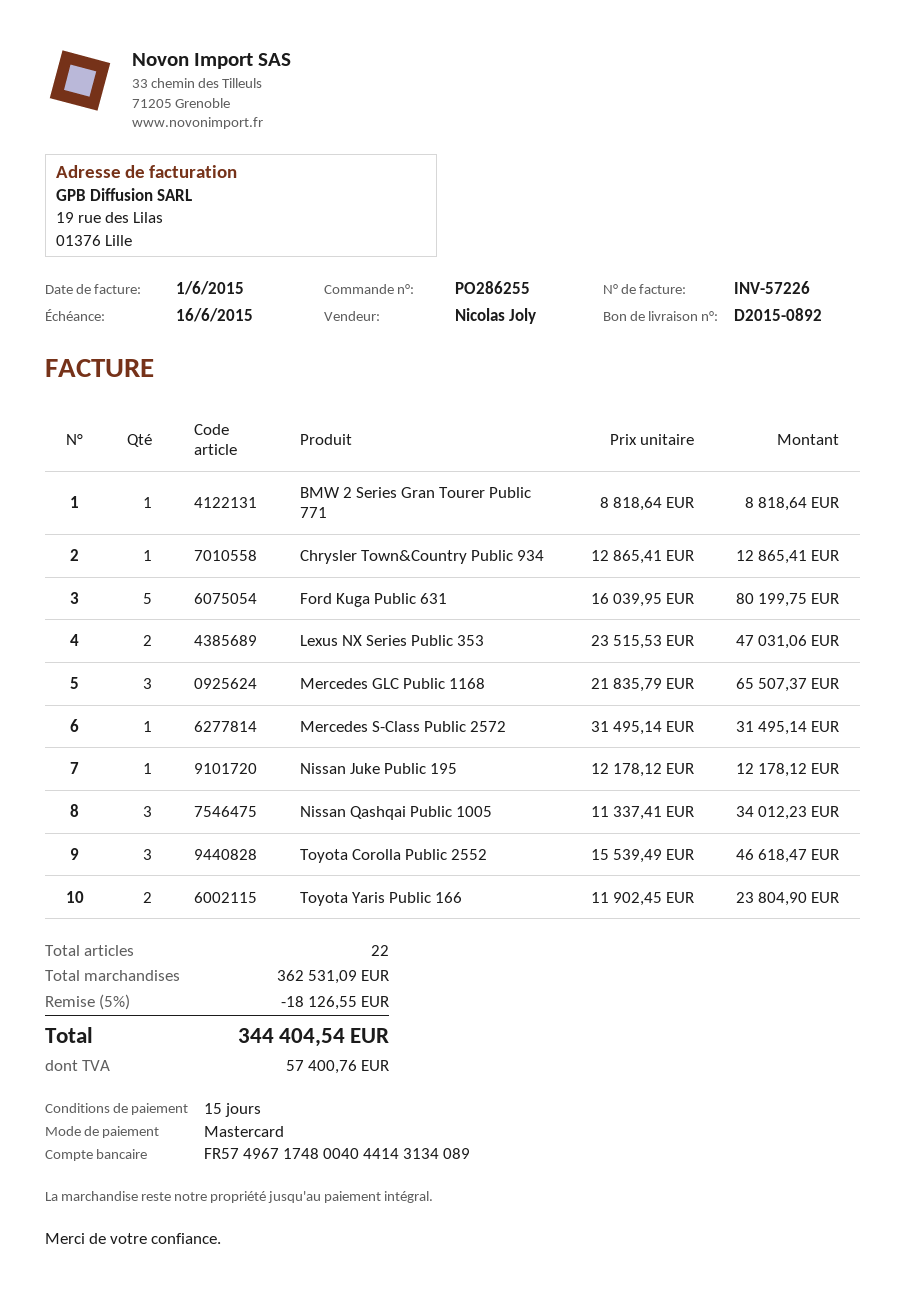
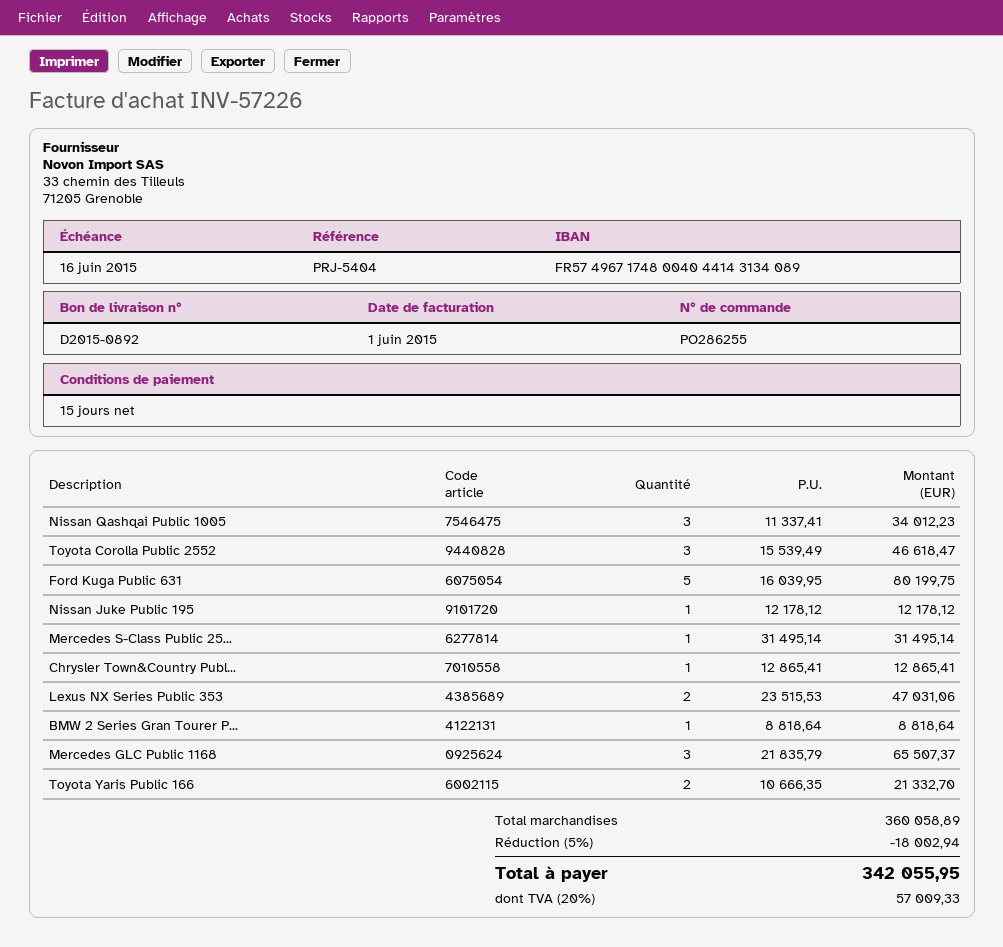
Toyota Yaris Public 166: 2 x 11902.45 = 23804.90 -> 2 x 10666.35 = 21332.70
subtotal: 362531.09 -> 360058.89
discount: 5% = 18126.55 -> 5% = 18002.94
tax: 57400.76 -> 57009.33
total: 344404.54 -> 342055.95

